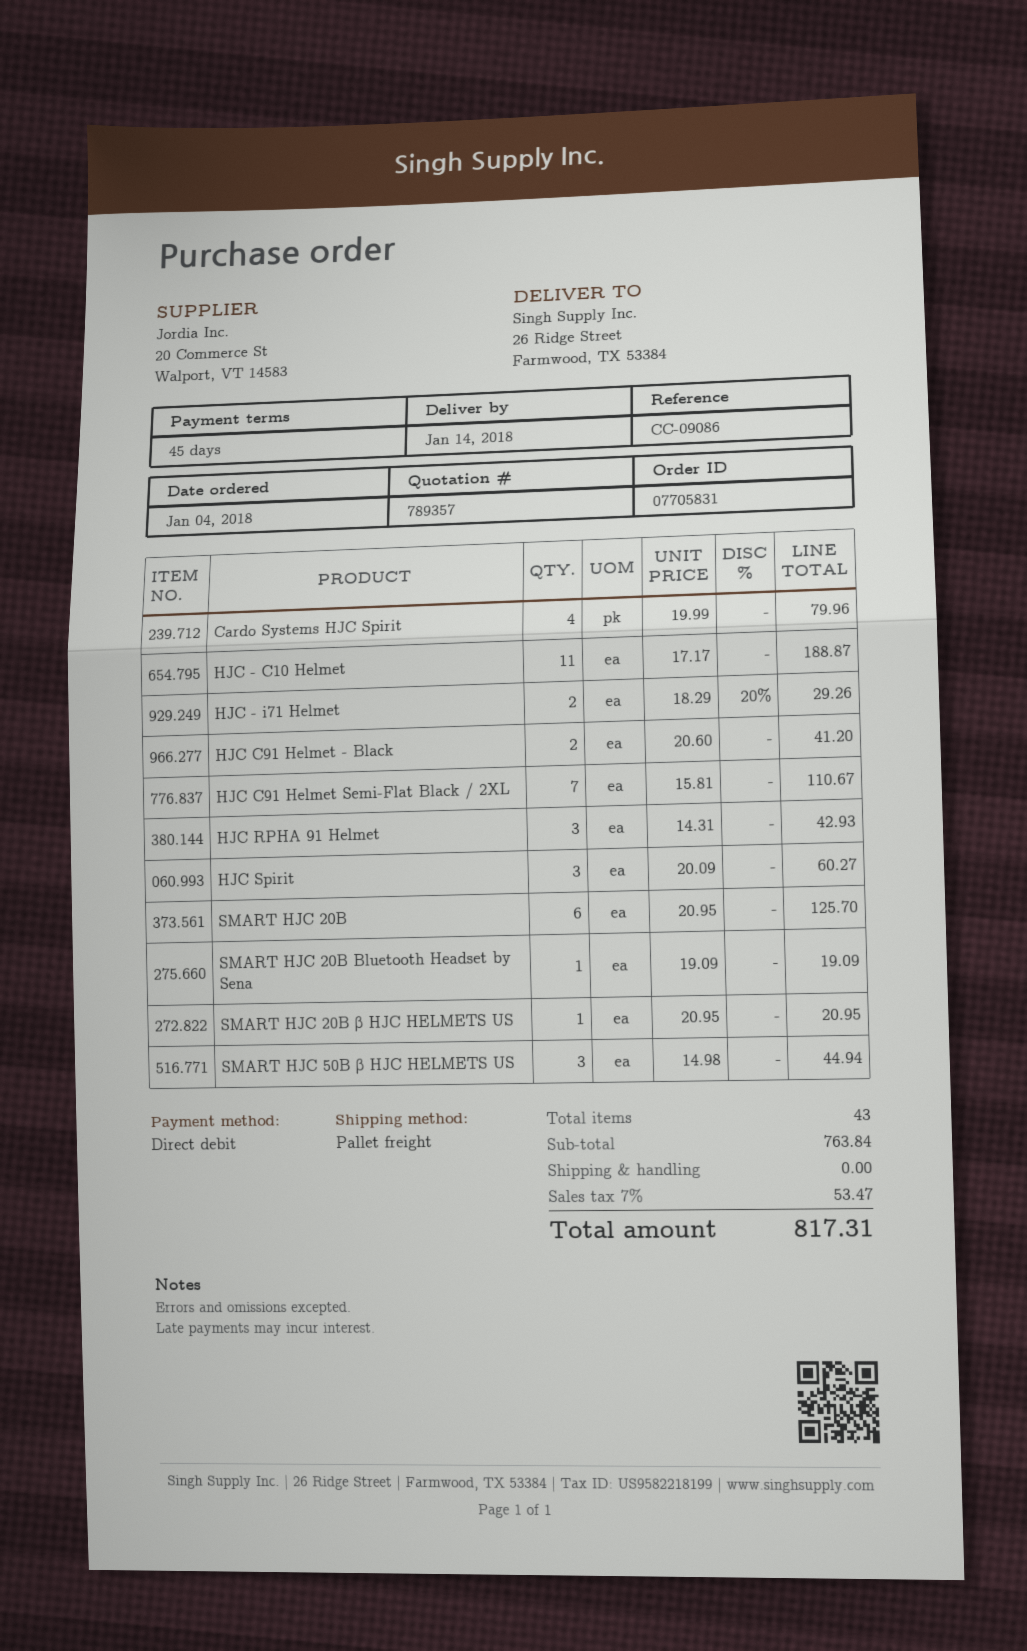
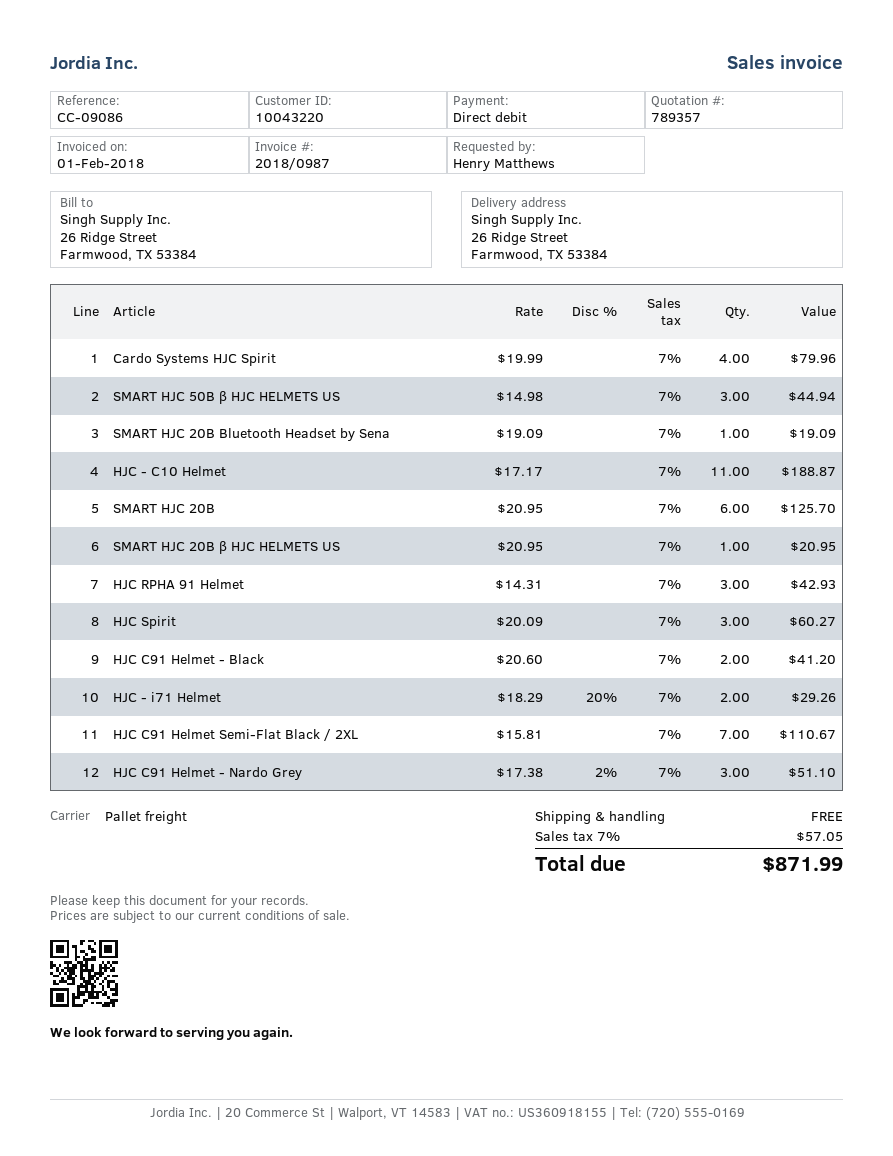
HJC C91 Helmet - Nardo Grey: none -> 3 x 17.38 - 2% = 51.10
tax: 7% = 53.47 -> 7% = 57.05
total: 817.31 -> 871.99

